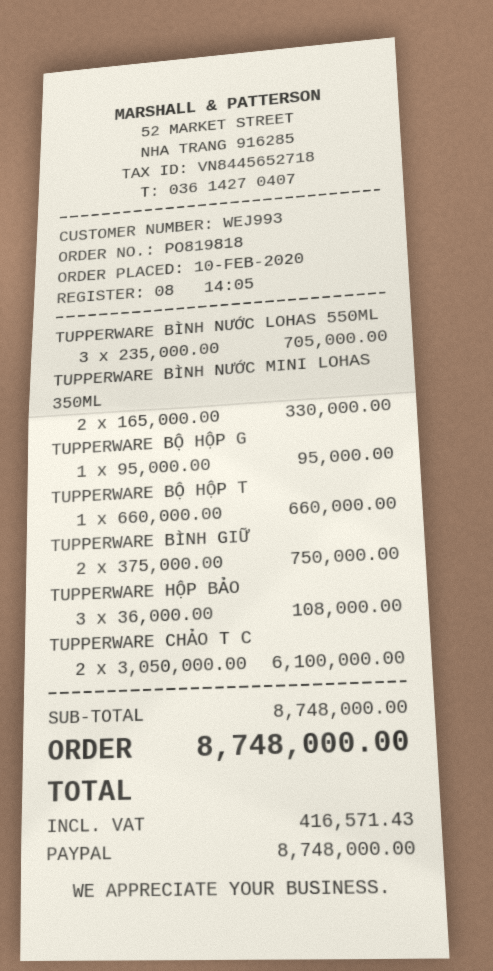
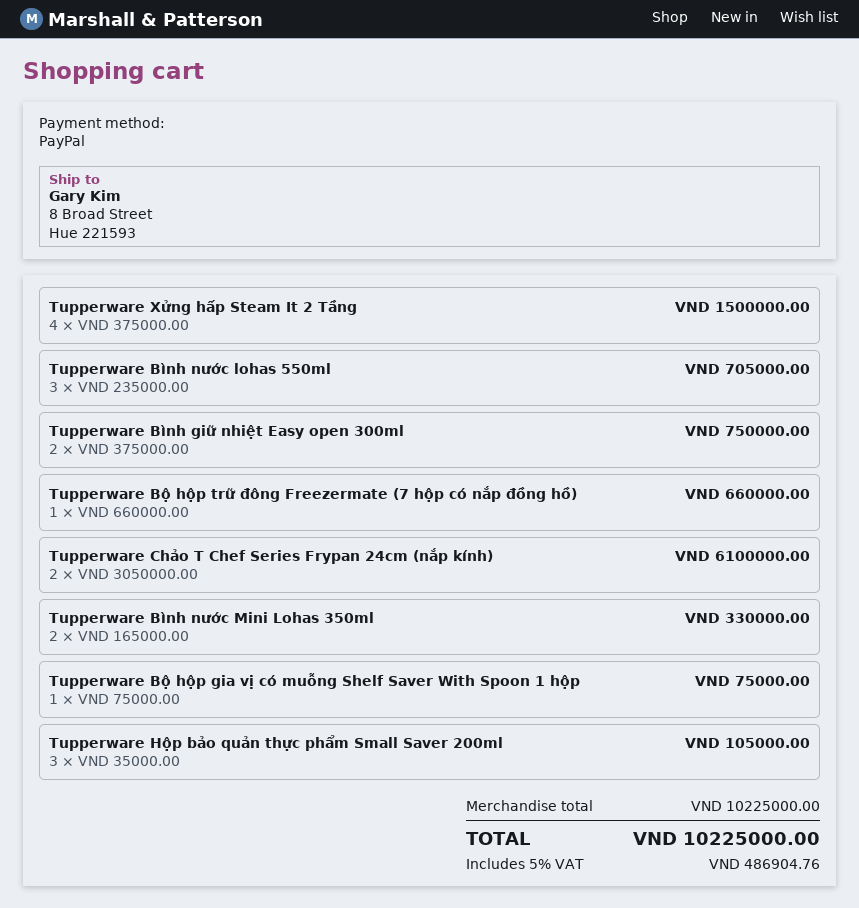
TUPPERWARE BỘ HỘP G: 1 x 95000.00 = 95000.00 -> 1 x 75000.00 = 75000.00
TUPPERWARE HỘP BẢO: 3 x 36000.00 = 108000.00 -> 3 x 35000.00 = 105000.00
Tupperware Xửng hấp Steam It 2 Tầng: none -> 4 x 375000.00 = 1500000.00
subtotal: 8748000.00 -> 10225000.00
tax: 416571.43 -> 486904.76
total: 8748000.00 -> 10225000.00

